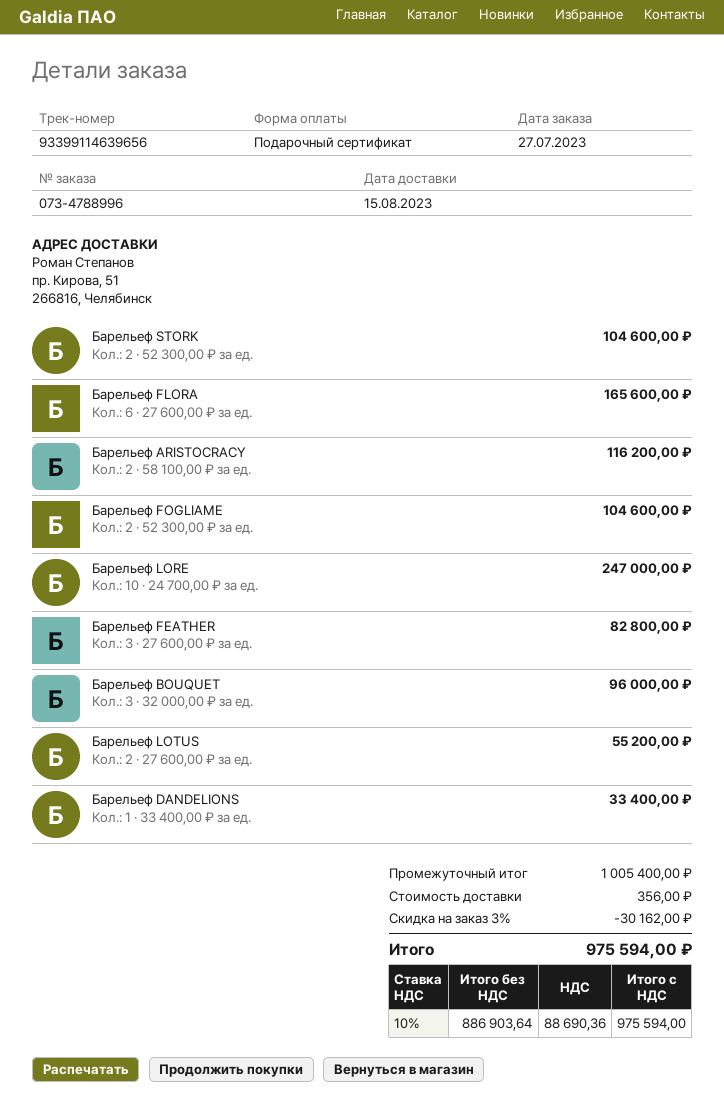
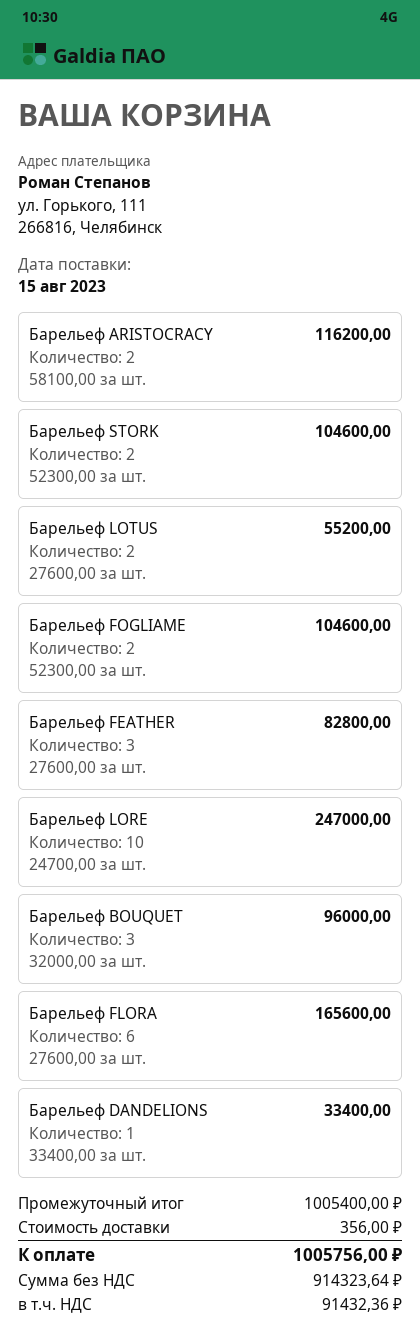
discount: 3% = 30162.00 -> none
net: 886903.64 -> 914323.64
tax: 88690.36 -> 91432.36
total: 975594.00 -> 1005756.00

